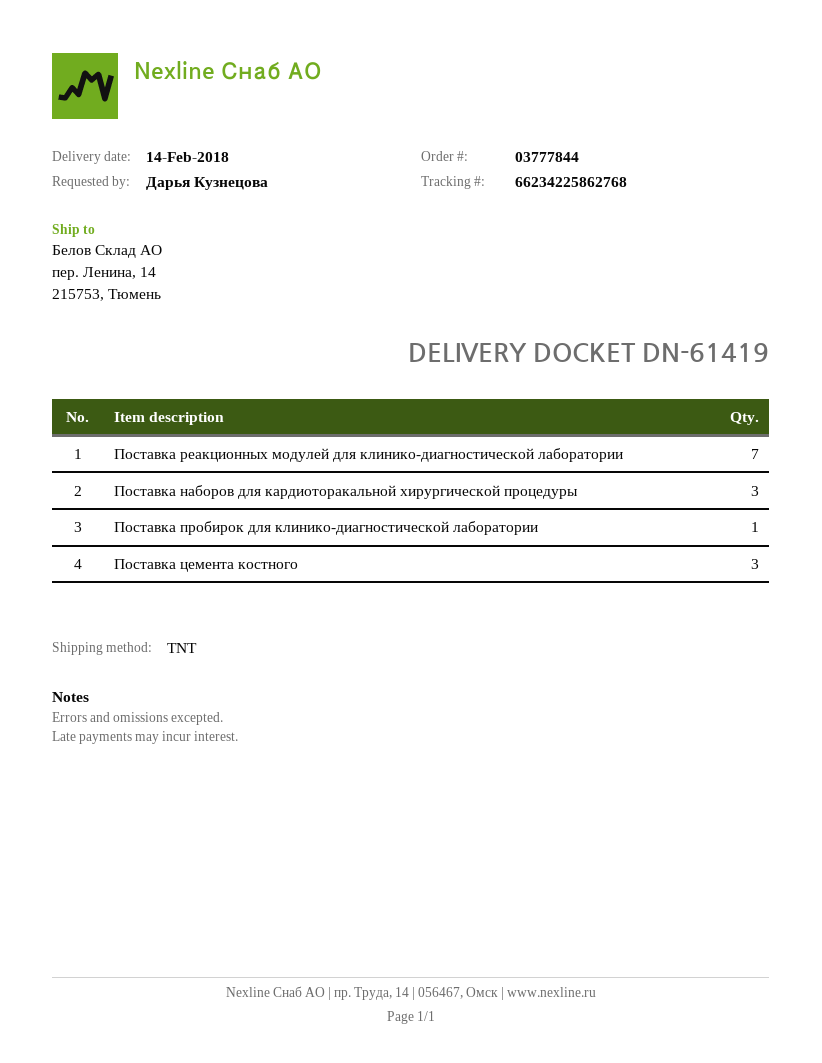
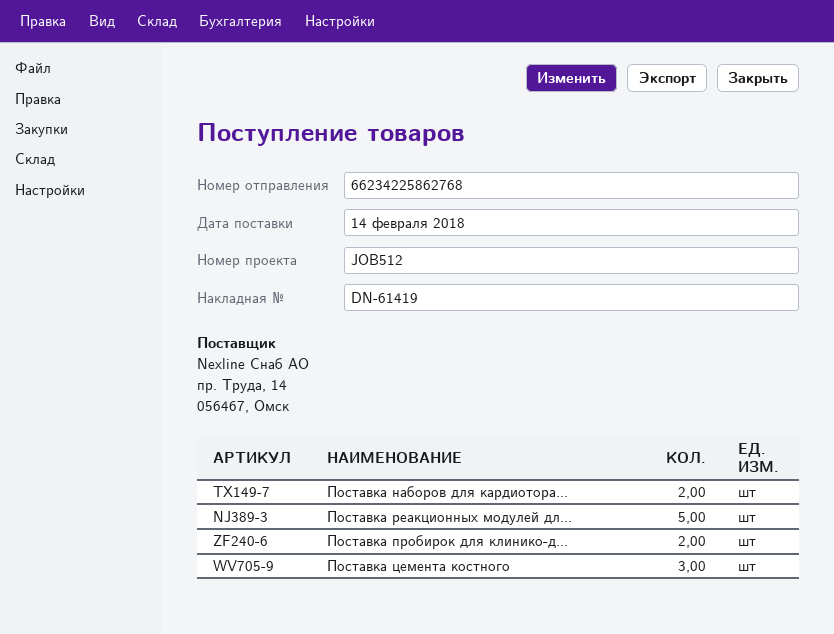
Поставка реакционных модулей для клинико-диагностической лаборатории: 7 -> 5
Поставка наборов для кардиоторакальной хирургической процедуры: 3 -> 2
Поставка пробирок для клинико-диагностической лаборатории: 1 -> 2

